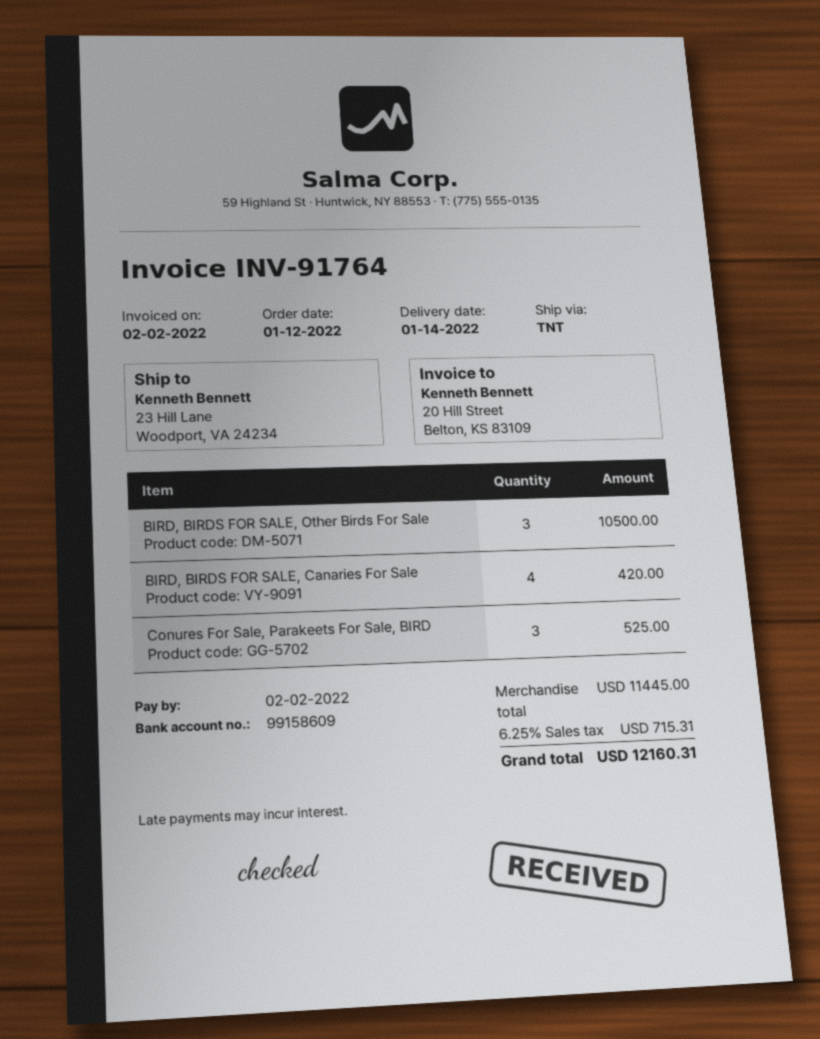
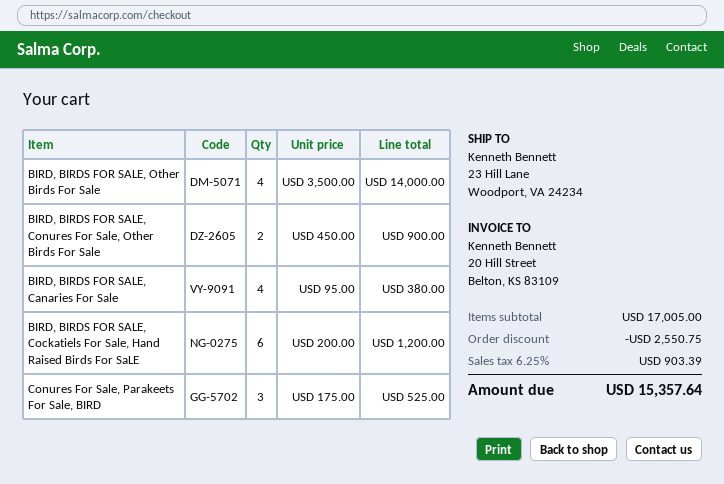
BIRD, BIRDS FOR SALE, Other Birds For Sale: 3 for 10500.00 -> 4 for 14000.00
BIRD, BIRDS FOR SALE, Canaries For Sale: 4 for 420.00 -> 4 for 380.00
BIRD, BIRDS FOR SALE, Conures For Sale, Other Birds For Sale: none -> 2 for 900.00
BIRD, BIRDS FOR SALE, Cockatiels For Sale, Hand Raised Birds For SaLE: none -> 6 for 1200.00
subtotal: 11445.00 -> 17005.00
discount: none -> 2550.75
tax: 6.25% = 715.31 -> 6.25% = 903.39
total: 12160.31 -> 15357.64

